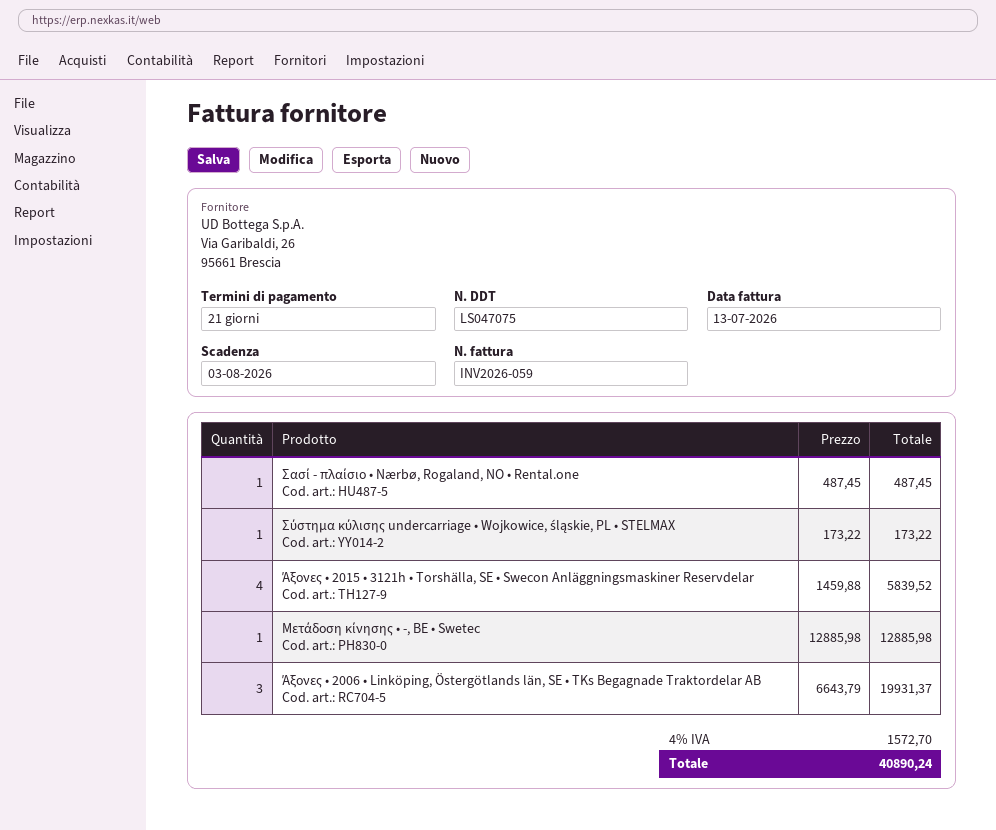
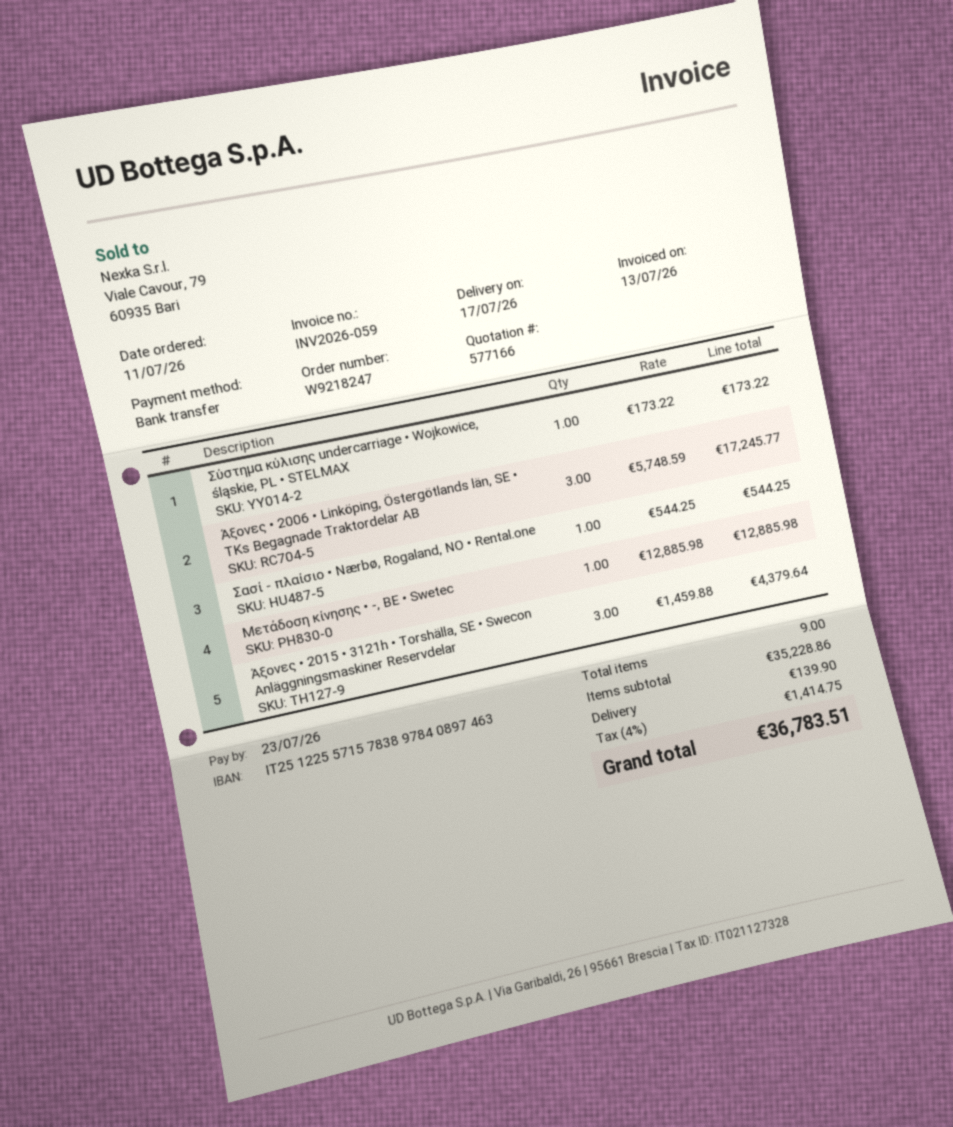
due date: 2026-08-03 -> 2026-07-23
Σασί - πλαίσιο • Nærbø, Rogaland, NO • Rental.one: 1 x 487.45 = 487.45 -> 1 x 544.25 = 544.25
Άξονες • 2015 • 3121h • Torshälla, SE • Swecon Anläggningsmaskiner Reservdelar: 4 x 1459.88 = 5839.52 -> 3 x 1459.88 = 4379.64
Άξονες • 2006 • Linköping, Östergötlands län, SE • TKs Begagnade Traktordelar AB: 3 x 6643.79 = 19931.37 -> 3 x 5748.59 = 17245.77
shipping: none -> 139.90
tax: 4% = 1572.70 -> 4% = 1414.75
total: 40890.24 -> 36783.51

